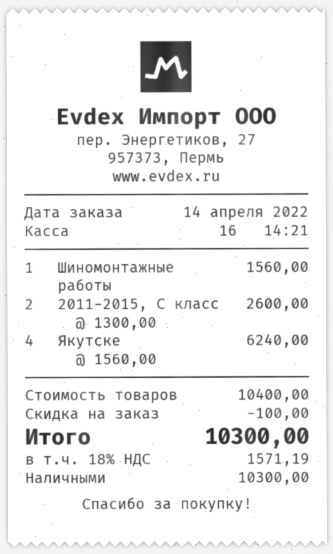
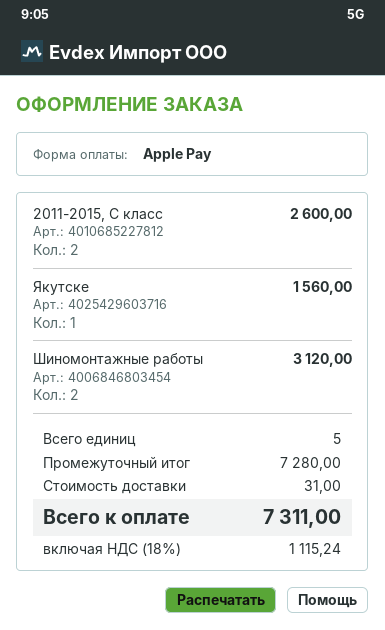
payment method: cash -> Apple Pay
Шиномонтажные работы: 1 for 1560.00 -> 2 for 3120.00
Якутске: 4 for 6240.00 -> 1 for 1560.00
subtotal: 10400.00 -> 7280.00
discount: 100.00 -> none
shipping: none -> 31.00
tax: 18% = 1571.19 -> 18% = 1115.24
total: 10300.00 -> 7311.00

